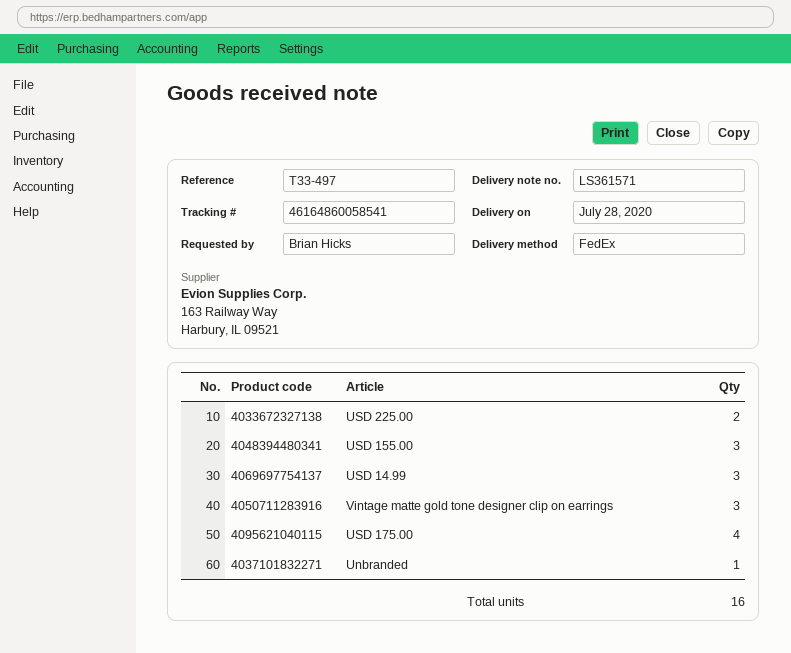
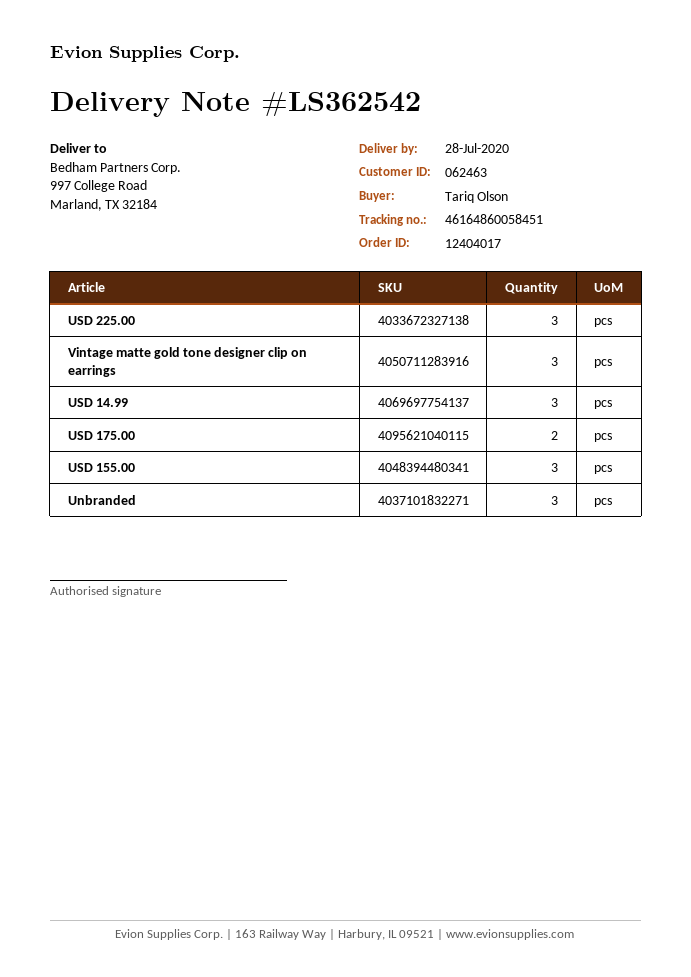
delivery note number: LS361571 -> LS362542
ordered by: Brian Hicks -> Tariq Olson
tracking number: 46164860058541 -> 46164860058451
USD 225.00: 2 -> 3
USD 175.00: 4 -> 2
Unbranded: 1 -> 3

